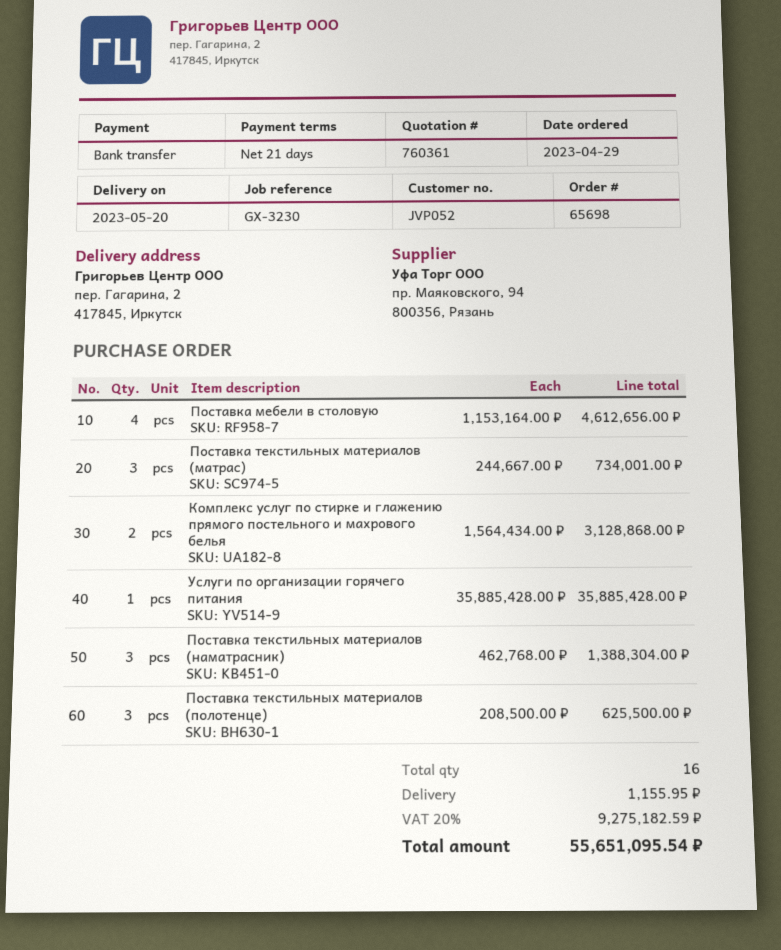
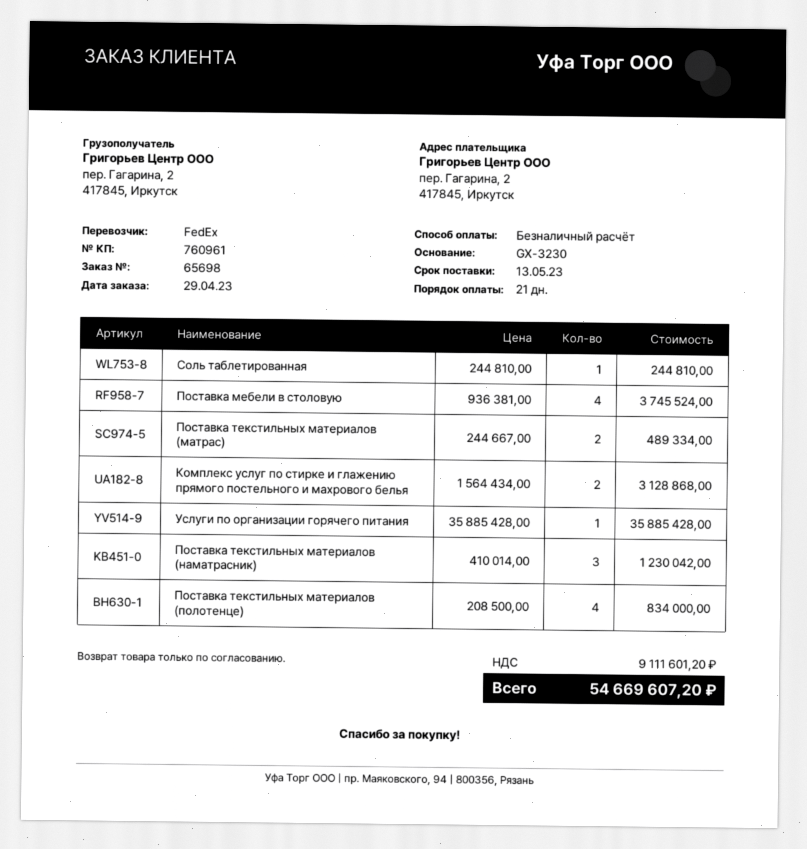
quote number: 760361 -> 760961
delivery date: 2023-05-20 -> 2023-05-13
Поставка мебели в столовую: 4 x 1153164.00 = 4612656.00 -> 4 x 936381.00 = 3745524.00
Поставка текстильных материалов (матрас): 3 x 244667.00 = 734001.00 -> 2 x 244667.00 = 489334.00
Поставка текстильных материалов (наматрасник): 3 x 462768.00 = 1388304.00 -> 3 x 410014.00 = 1230042.00
Поставка текстильных материалов (полотенце): 3 x 208500.00 = 625500.00 -> 4 x 208500.00 = 834000.00
Соль таблетированная: none -> 1 x 244810.00 = 244810.00
shipping: 1155.95 -> none
tax: 9275182.59 -> 9111601.20
total: 55651095.54 -> 54669607.20

